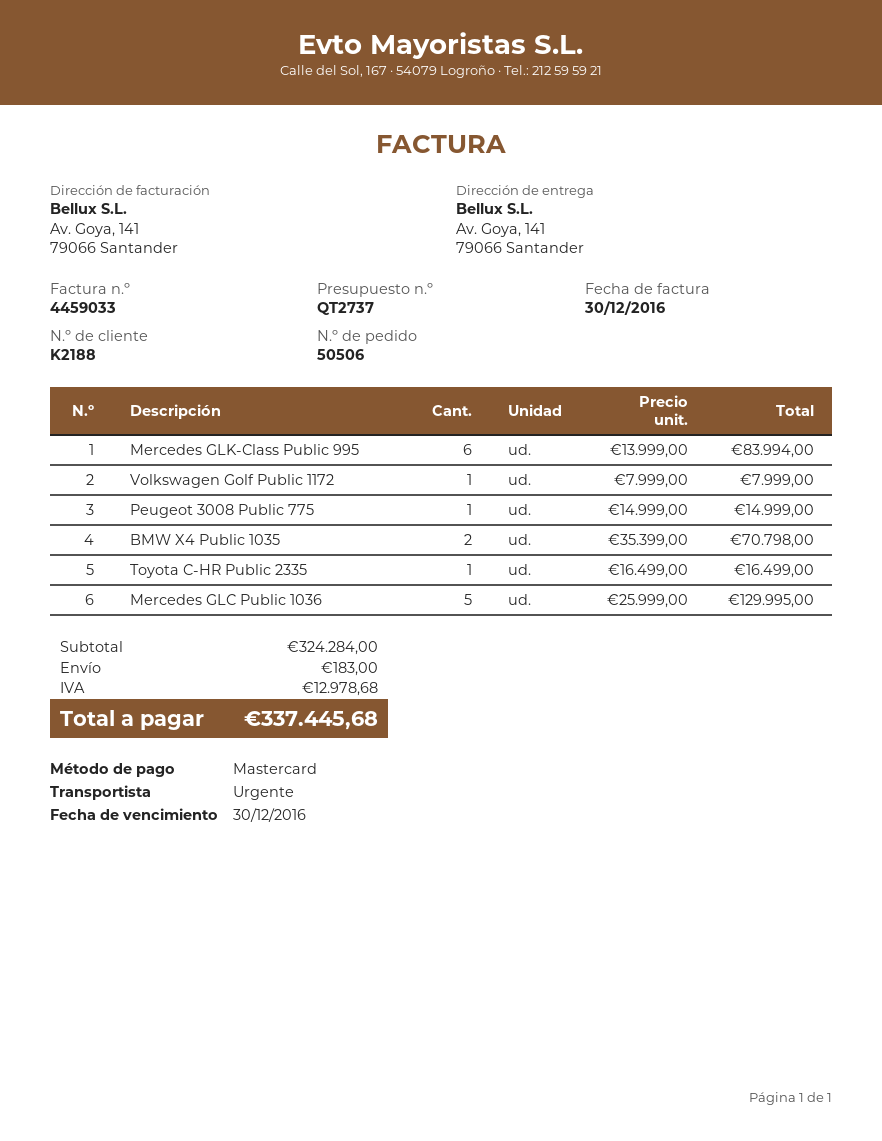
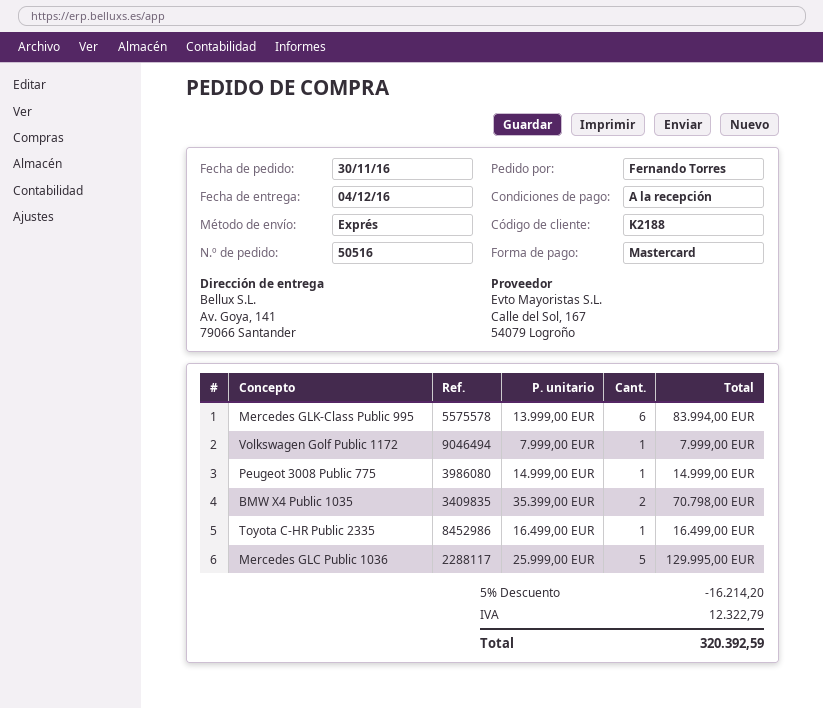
order number: 50506 -> 50516
discount: none -> 5% = 16214.20
shipping: 183.00 -> none
tax: 12978.68 -> 12322.79
total: 337445.68 -> 320392.59

